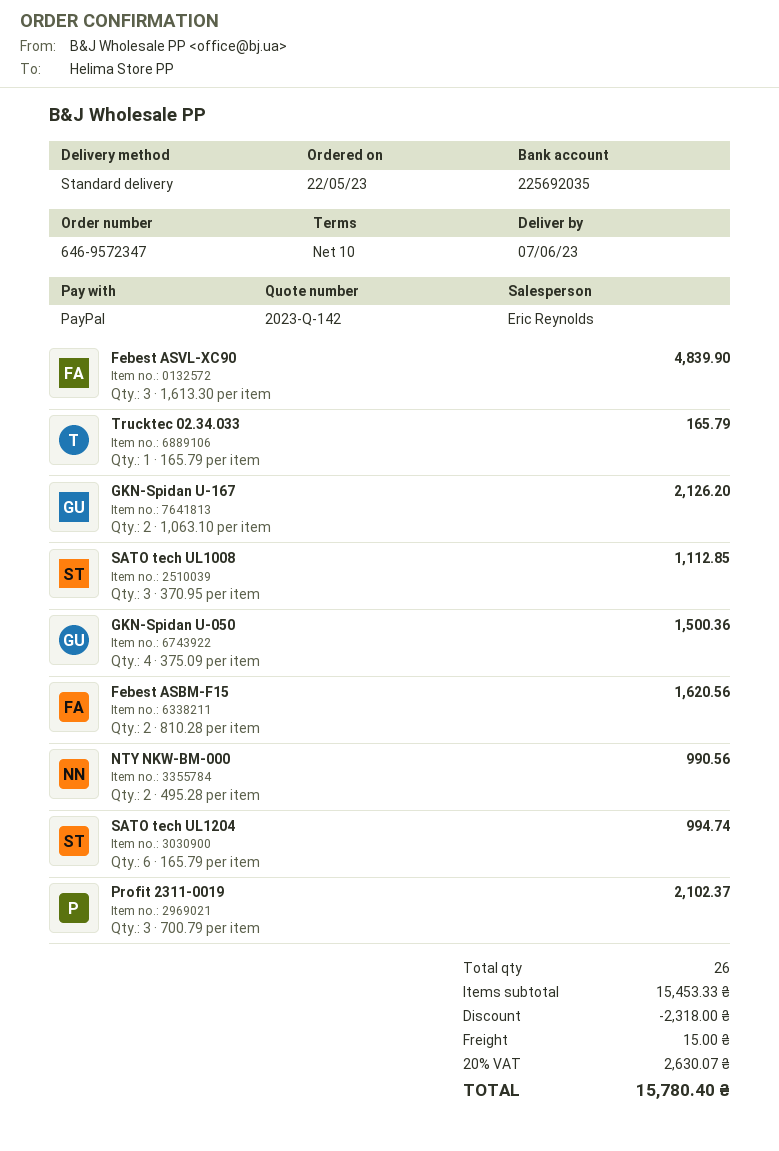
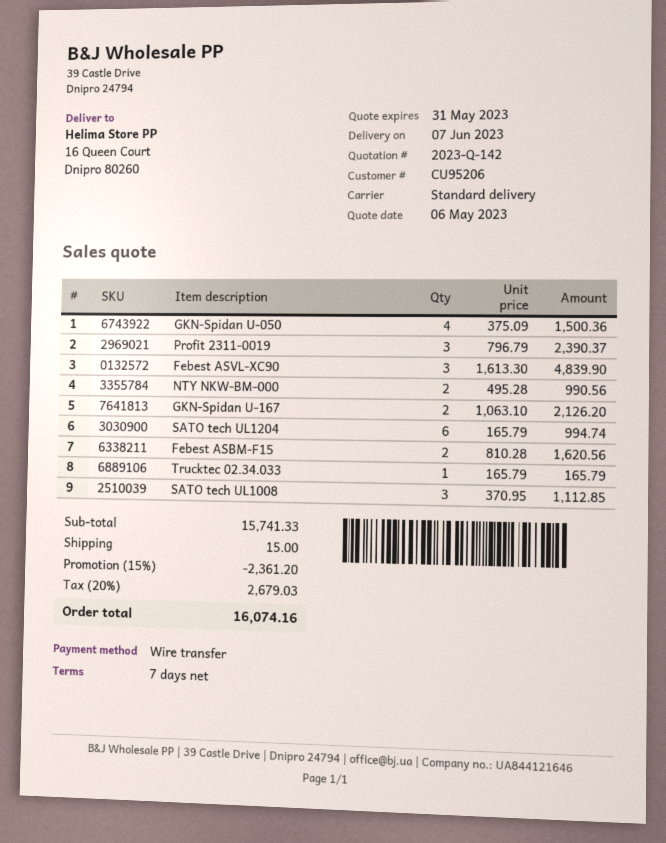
payment terms: 10 days -> 7 days
payment method: PayPal -> bank transfer
Profit 2311-0019: 3 x 700.79 = 2102.37 -> 3 x 796.79 = 2390.37
subtotal: 15453.33 -> 15741.33
discount: 2318.00 -> 2361.20
tax: 20% = 2630.07 -> 20% = 2679.03
total: 15780.40 -> 16074.16

